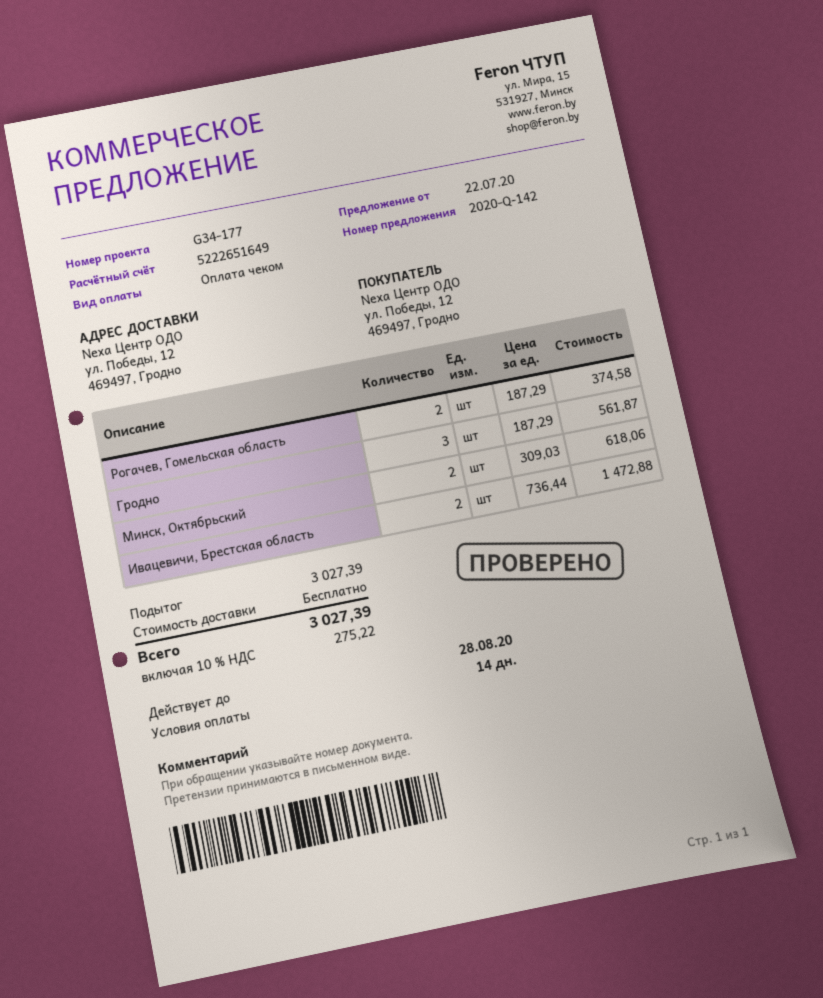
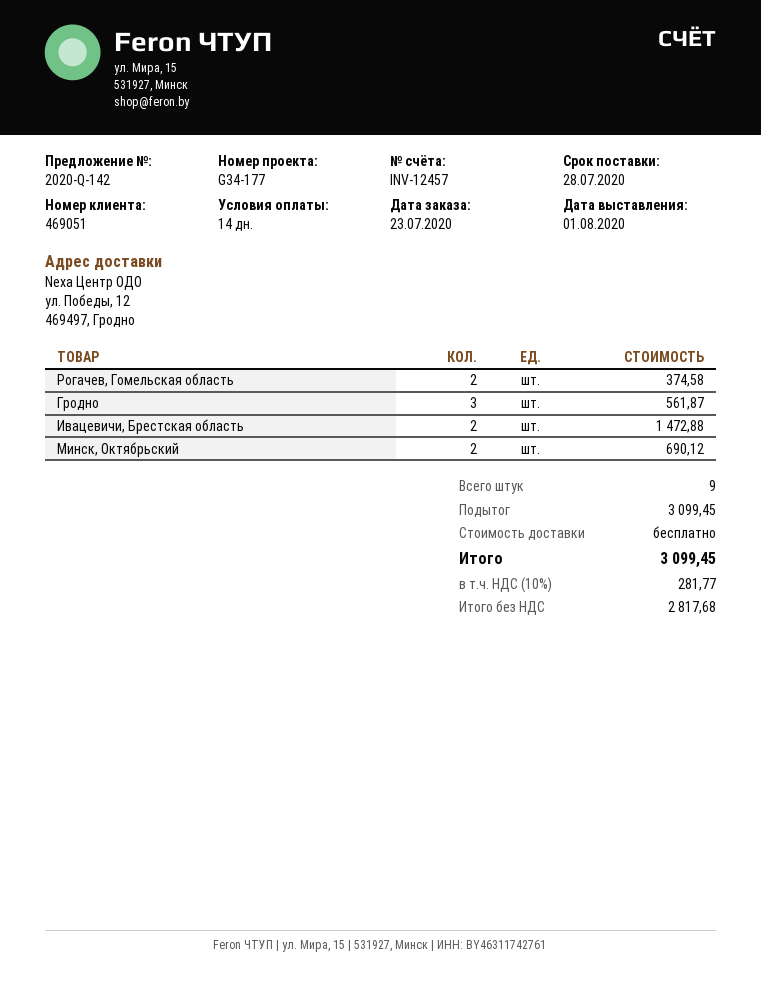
Минск, Октябрьский: 2 for 618.06 -> 2 for 690.12
subtotal: 3027.39 -> 3099.45
tax: 10% = 275.22 -> 10% = 281.77
total: 3027.39 -> 3099.45

